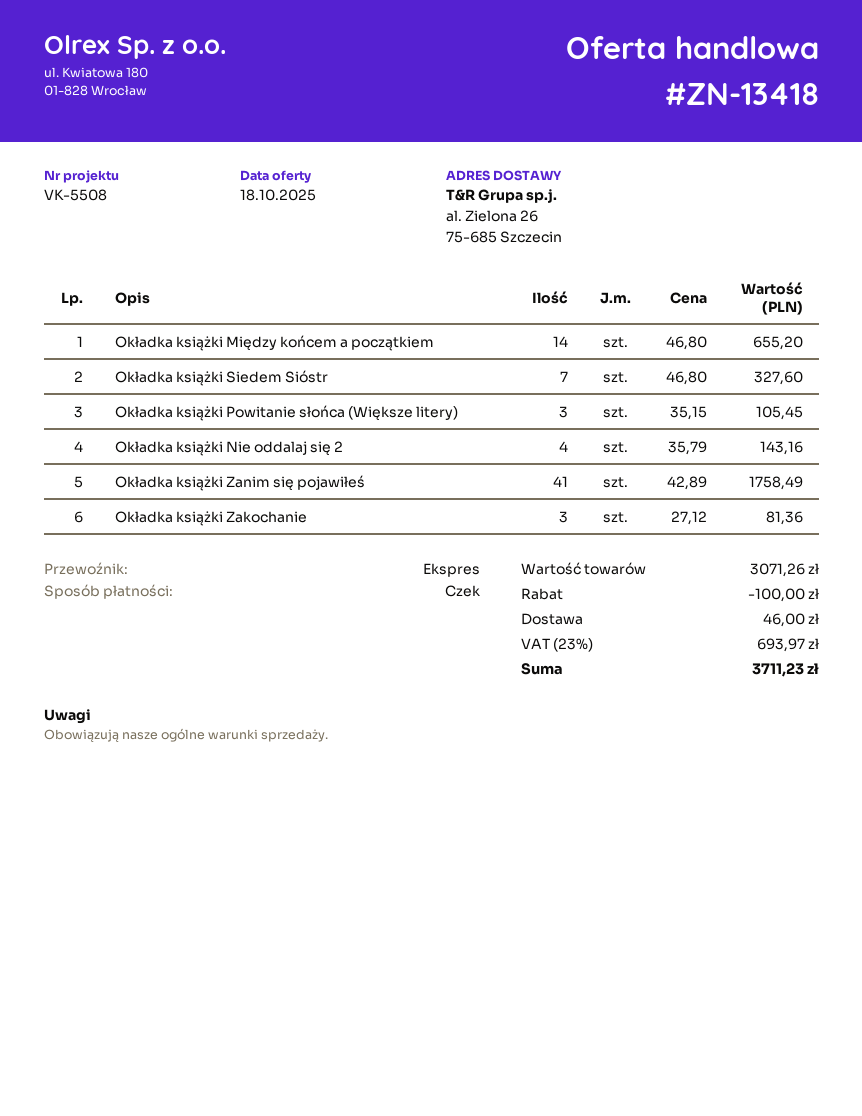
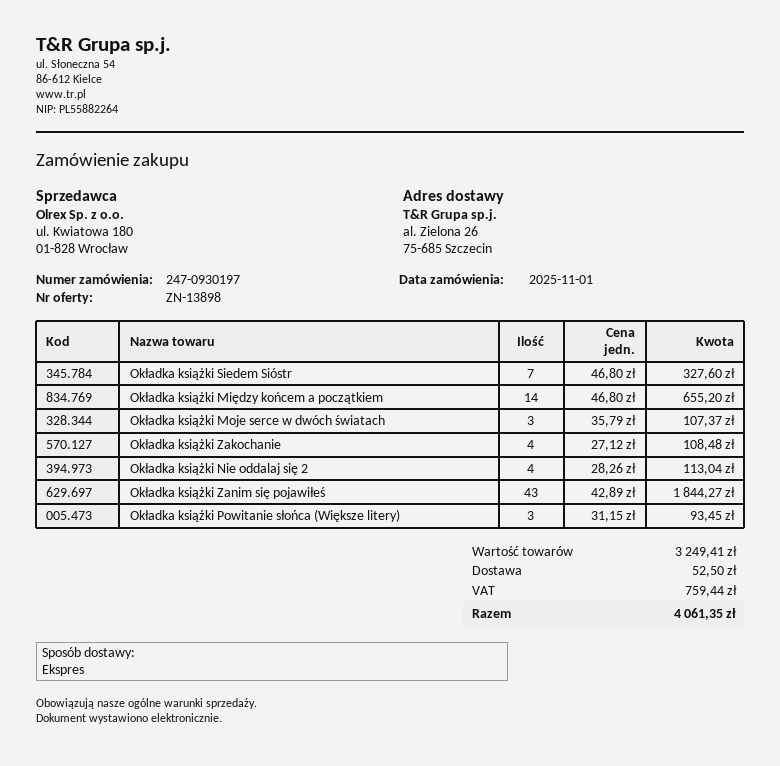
quote number: ZN-13418 -> ZN-13898
Okładka książki Powitanie słońca (Większe litery): 3 x 35.15 = 105.45 -> 3 x 31.15 = 93.45
Okładka książki Nie oddalaj się 2: 4 x 35.79 = 143.16 -> 4 x 28.26 = 113.04
Okładka książki Zanim się pojawiłeś: 41 x 42.89 = 1758.49 -> 43 x 42.89 = 1844.27
Okładka książki Zakochanie: 3 x 27.12 = 81.36 -> 4 x 27.12 = 108.48
Okładka książki Moje serce w dwóch światach: none -> 3 x 35.79 = 107.37
subtotal: 3071.26 -> 3249.41
discount: 100.00 -> none
shipping: 46.00 -> 52.50
tax: 693.97 -> 759.44
total: 3711.23 -> 4061.35

